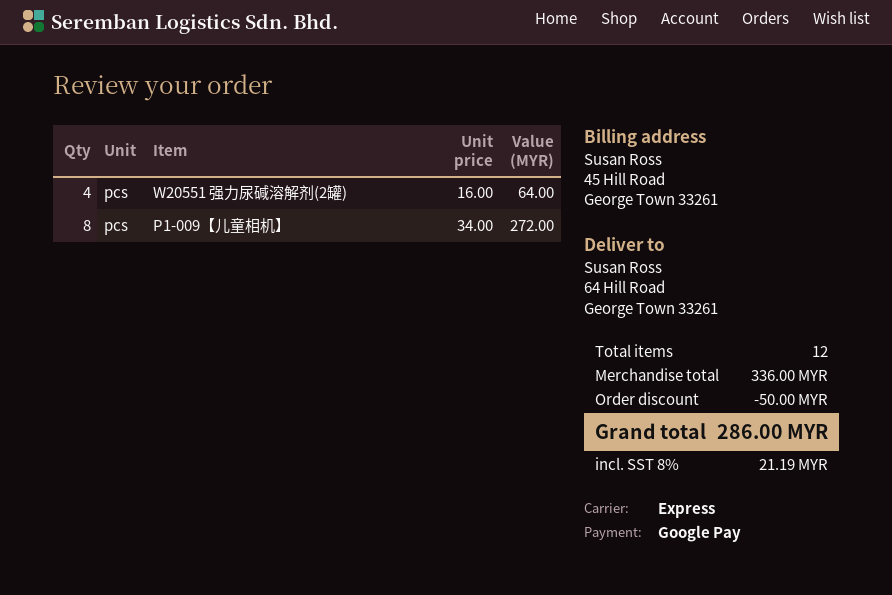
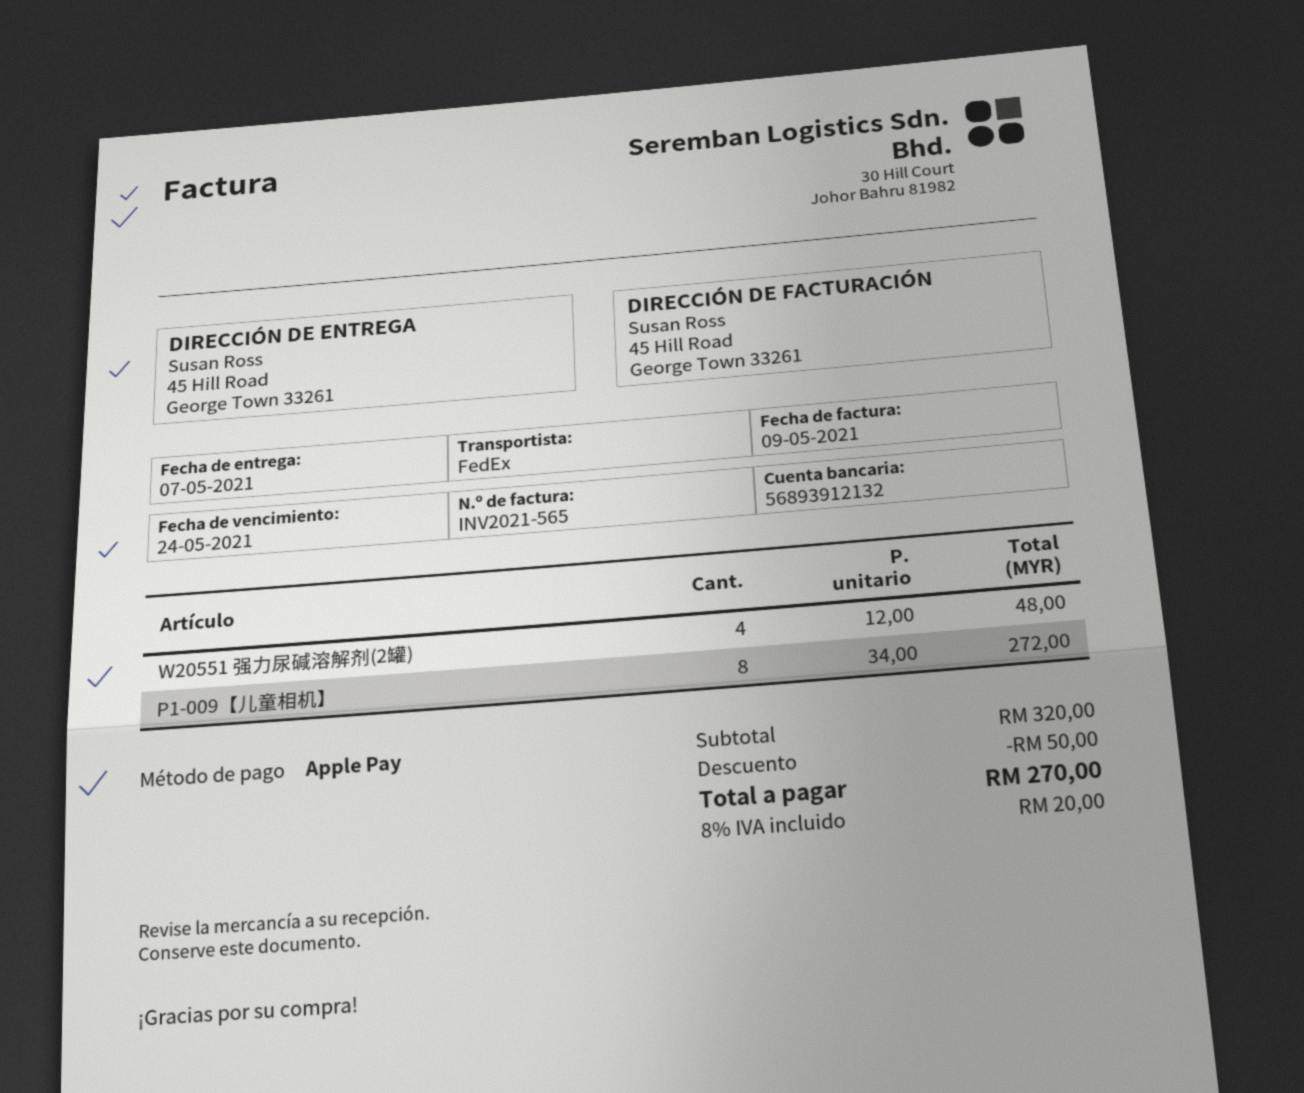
payment method: Google Pay -> Apple Pay
shipping method: express -> FedEx
ship to: 64 Hill Road, George Town 33261 -> 45 Hill Road, George Town 33261
W20551 强力尿碱溶解剂(2罐): 4 x 16.00 = 64.00 -> 4 x 12.00 = 48.00
subtotal: 336.00 -> 320.00
tax: 8% = 21.19 -> 8% = 20.00
total: 286.00 -> 270.00

